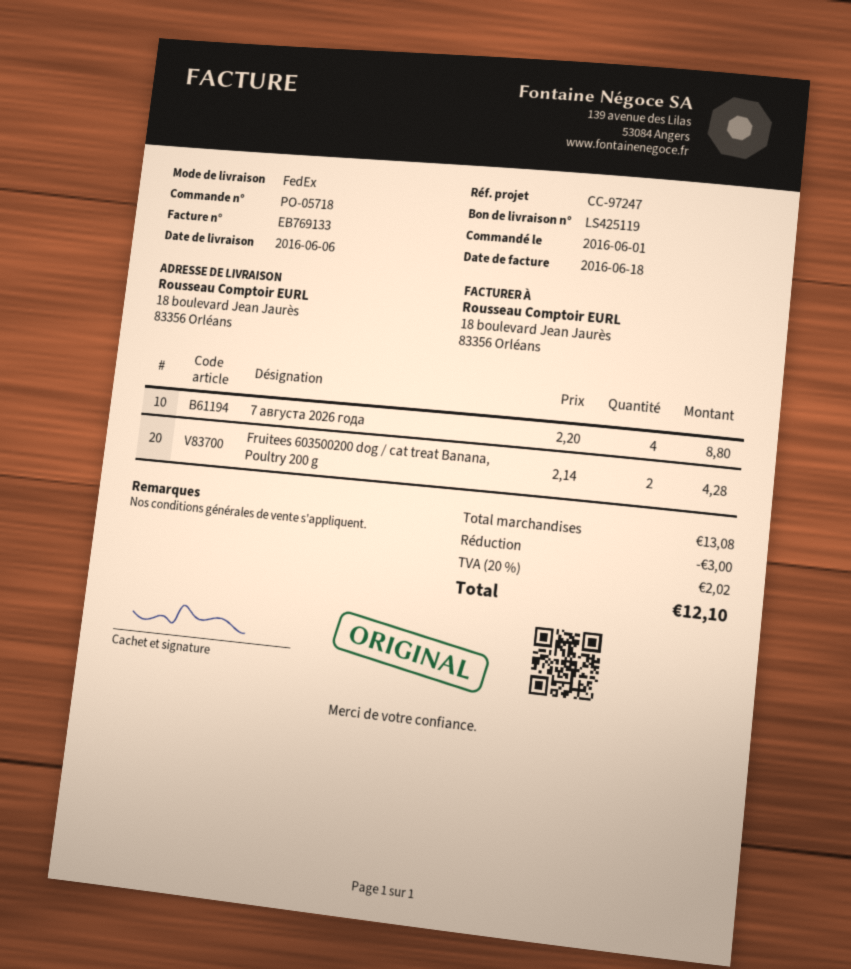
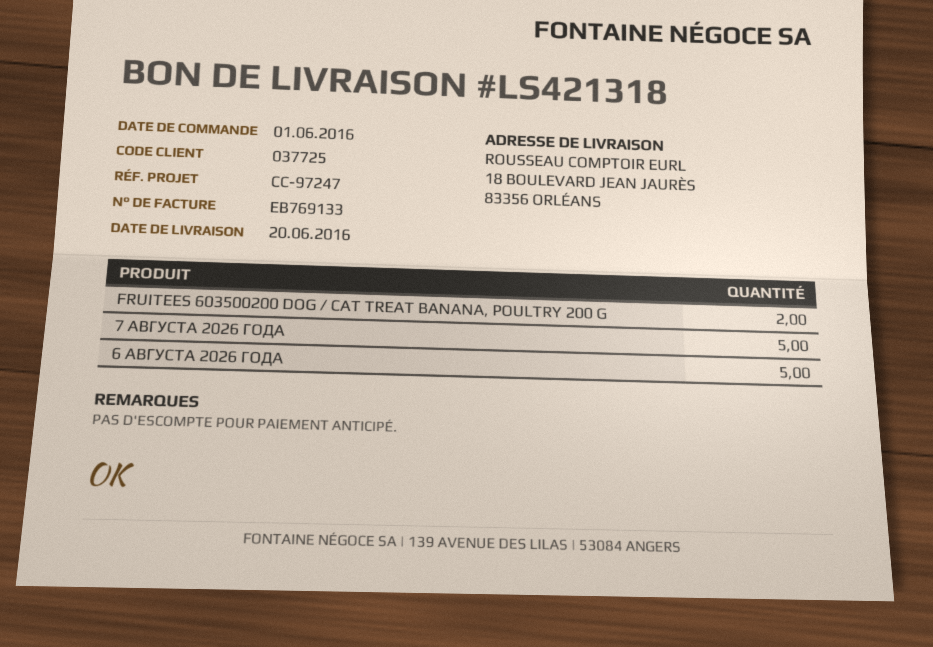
delivery note number: LS425119 -> LS421318
delivery date: 2016-06-06 -> 2016-06-20
7 августа 2026 года: 4 -> 5
6 АВГУСТА 2026 ГОДА: none -> 5

